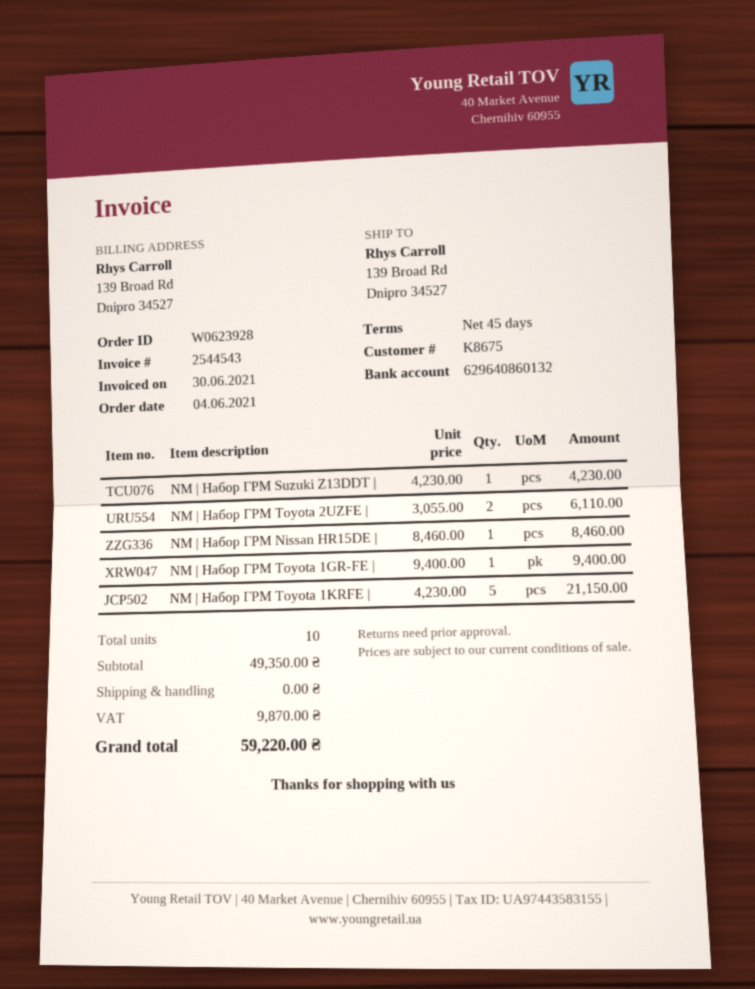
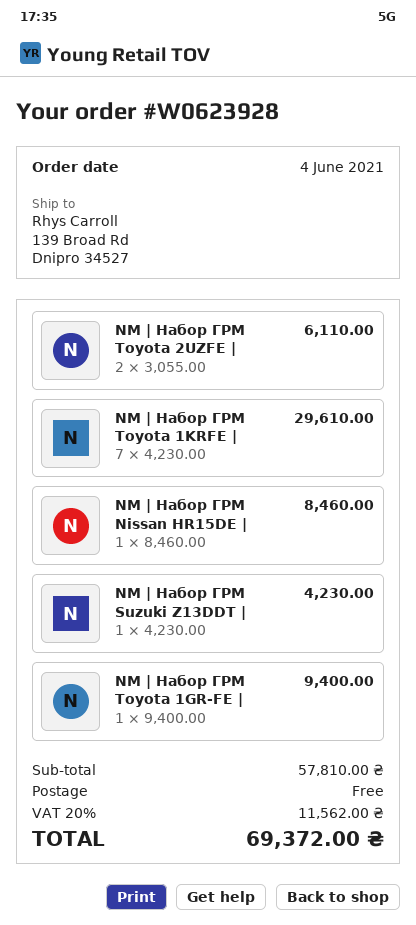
NM | Набор ГРМ Toyota 1KRFE |: 5 x 4230.00 = 21150.00 -> 7 x 4230.00 = 29610.00
subtotal: 49350.00 -> 57810.00
tax: 9870.00 -> 11562.00
total: 59220.00 -> 69372.00

